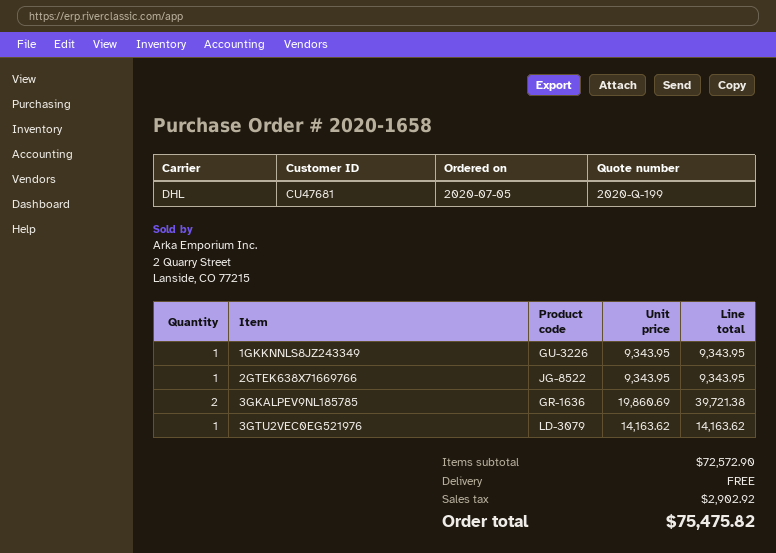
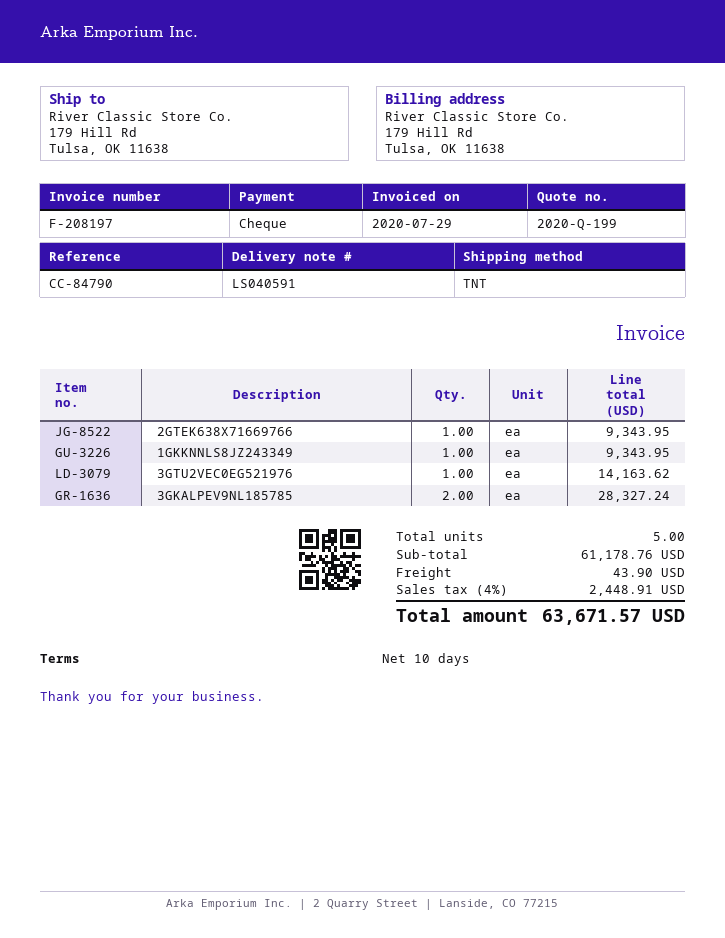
shipping method: DHL -> TNT
3GKALPEV9NL185785: 2 for 39721.38 -> 2 for 28327.24
subtotal: 72572.90 -> 61178.76
shipping: 0.00 -> 43.90
tax: 2902.92 -> 2448.91
total: 75475.82 -> 63671.57

